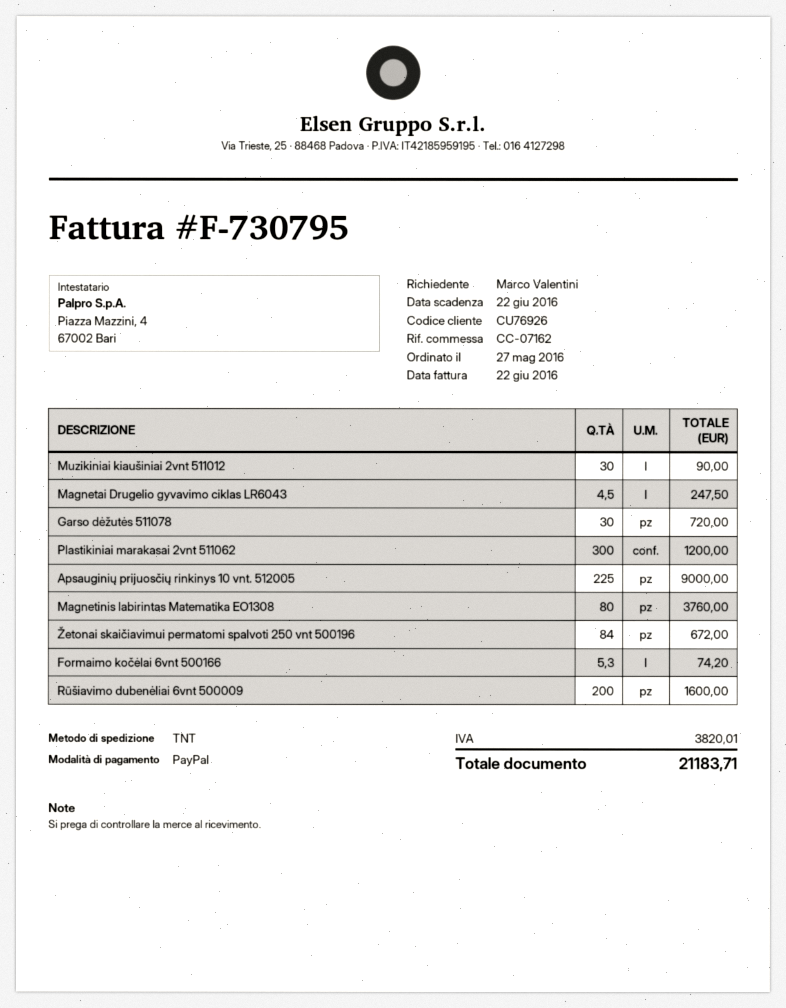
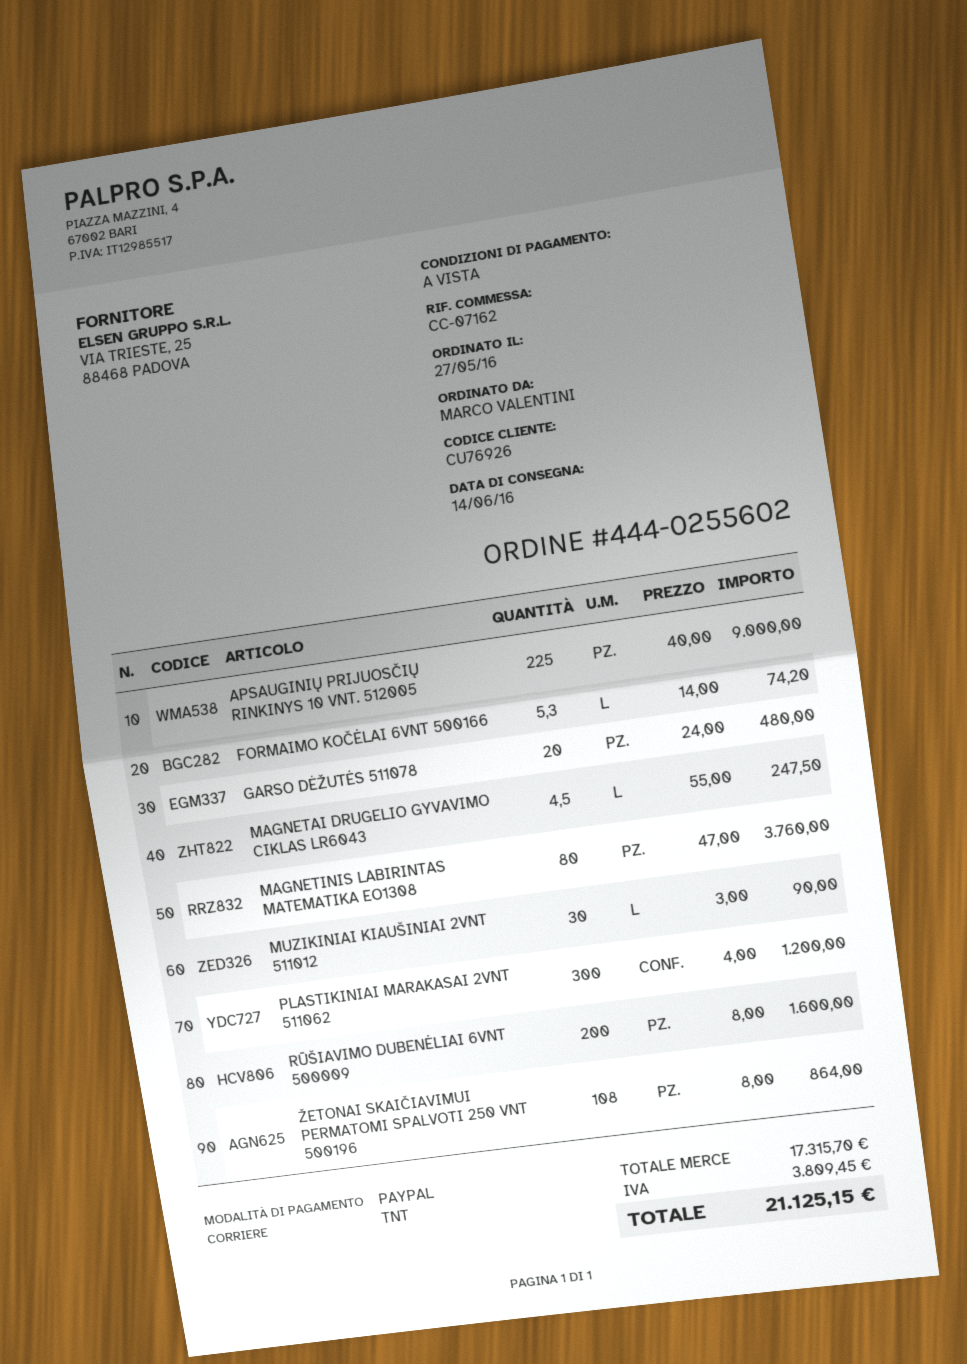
Garso dėžutės 511078: 30 for 720.00 -> 20 for 480.00
Žetonai skaičiavimui permatomi spalvoti 250 vnt 500196: 84 for 672.00 -> 108 for 864.00
tax: 3820.01 -> 3809.45
total: 21183.71 -> 21125.15

